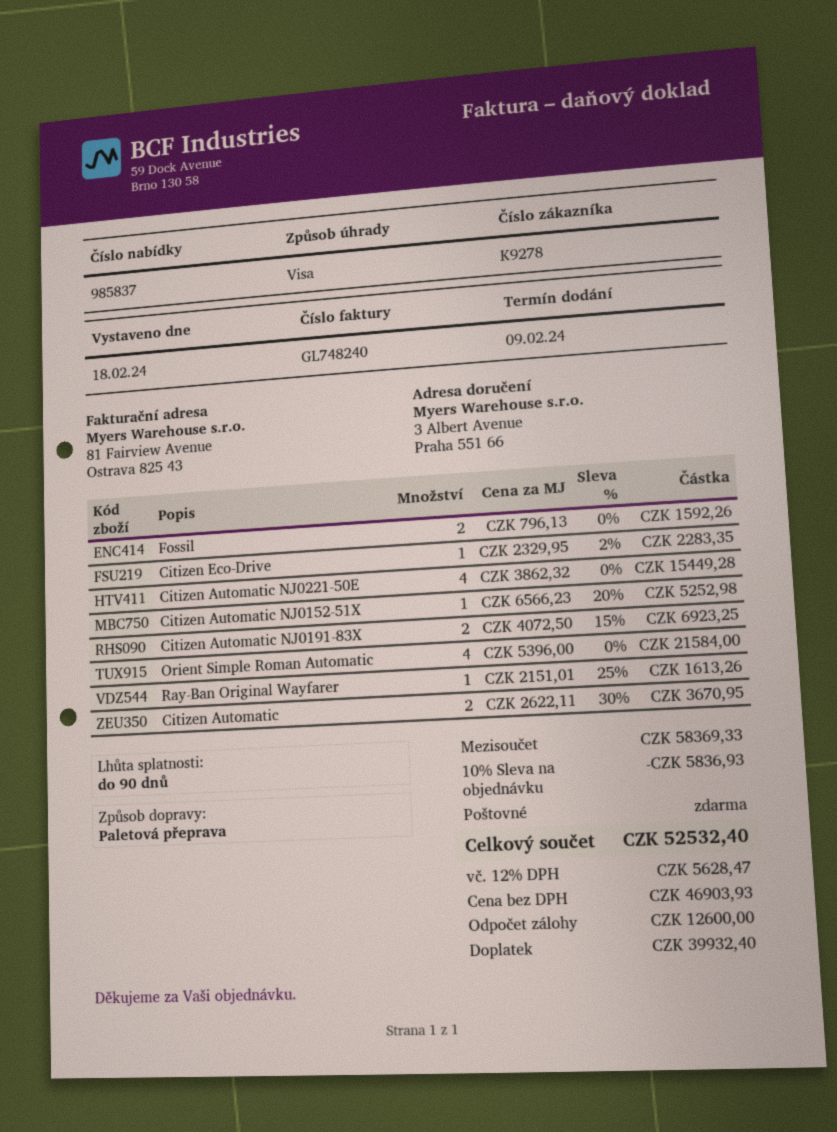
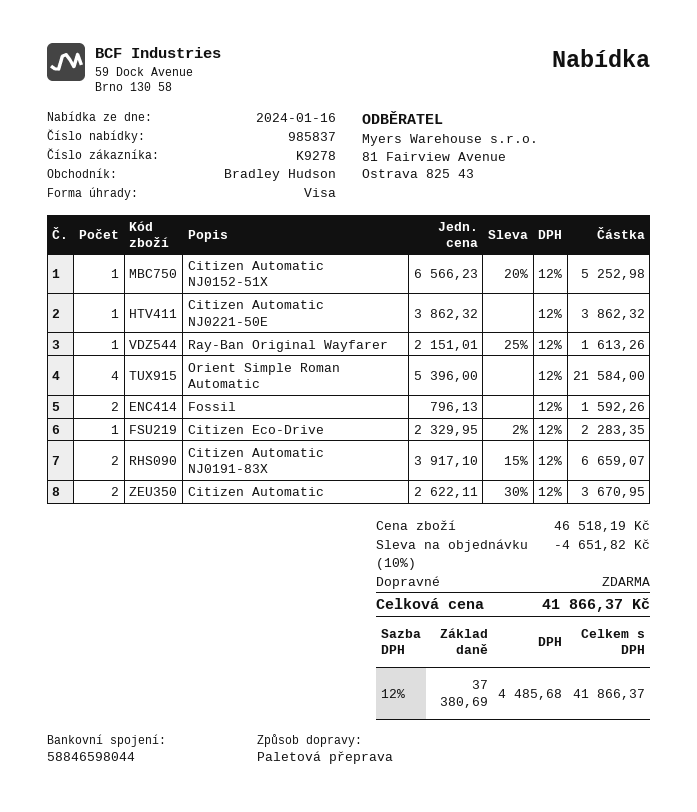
Citizen Automatic NJ0221-50E: 4 x 3862.32 = 15449.28 -> 1 x 3862.32 = 3862.32
Citizen Automatic NJ0191-83X: 2 x 4072.50 - 15% = 6923.25 -> 2 x 3917.10 - 15% = 6659.07
subtotal: 58369.33 -> 46518.19
discount: 10% = 5836.93 -> 10% = 4651.82
net: 46903.93 -> 37380.69
tax: 12% = 5628.47 -> 12% = 4485.68
total: 52532.40 -> 41866.37

